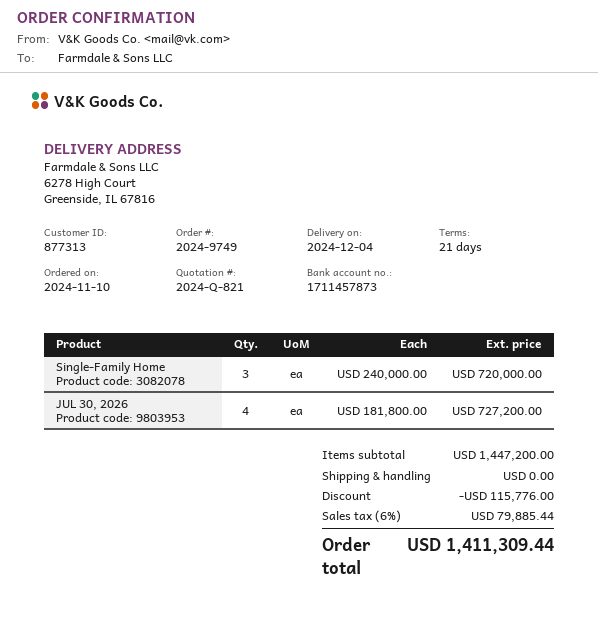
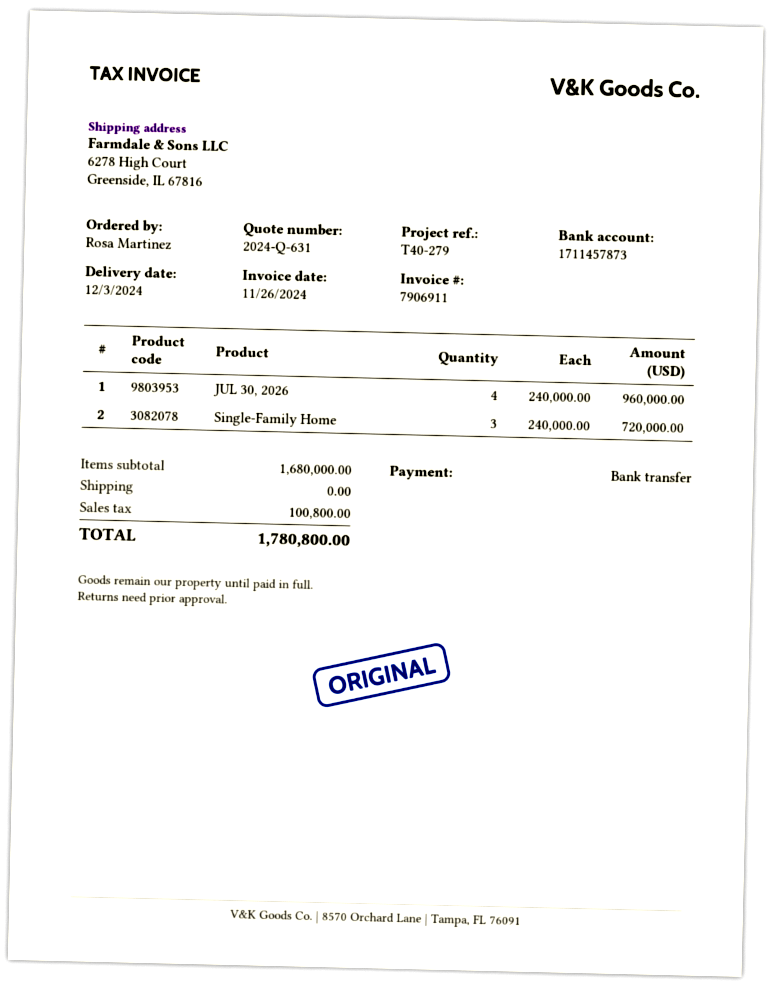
quote number: 2024-Q-821 -> 2024-Q-631
delivery date: 2024-12-04 -> 2024-12-03
JUL 30, 2026: 4 x 181800.00 = 727200.00 -> 4 x 240000.00 = 960000.00
subtotal: 1447200.00 -> 1680000.00
discount: 115776.00 -> none
tax: 79885.44 -> 100800.00
total: 1411309.44 -> 1780800.00

